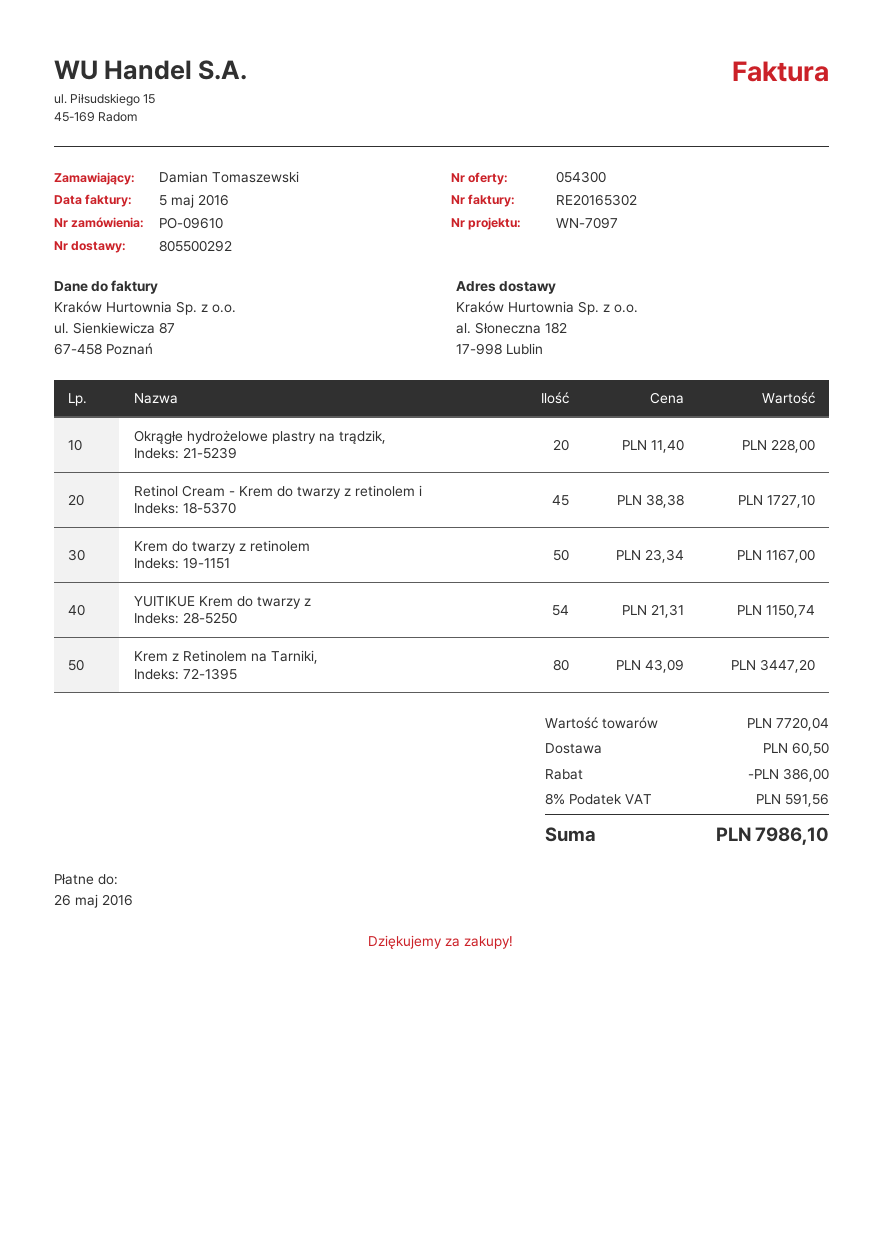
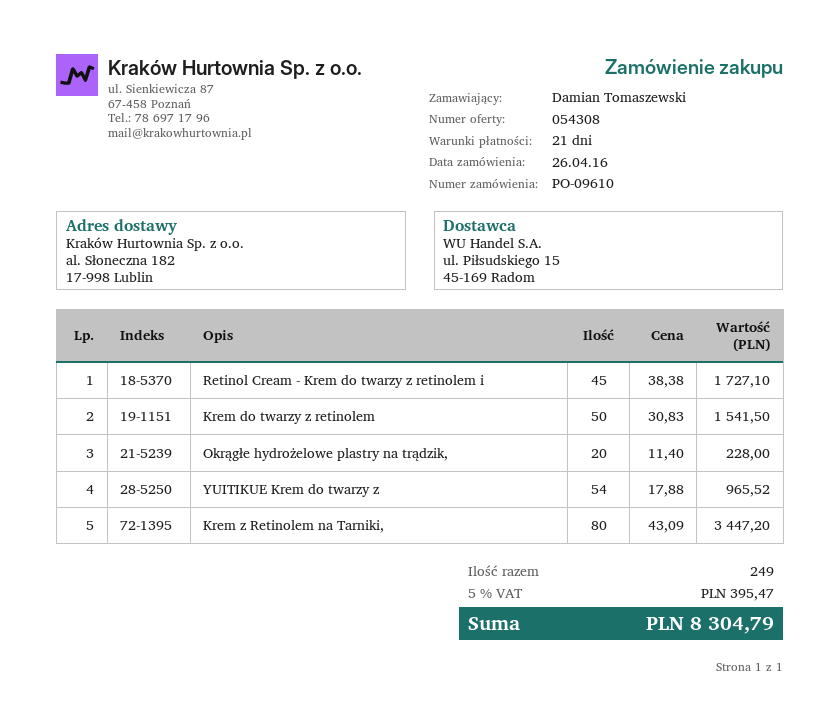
quote number: 054300 -> 054308
Krem do twarzy z retinolem: 50 x 23.34 = 1167.00 -> 50 x 30.83 = 1541.50
YUITIKUE Krem do twarzy z: 54 x 21.31 = 1150.74 -> 54 x 17.88 = 965.52
discount: 386.00 -> none
shipping: 60.50 -> none
tax: 8% = 591.56 -> 5% = 395.47
total: 7986.10 -> 8304.79

